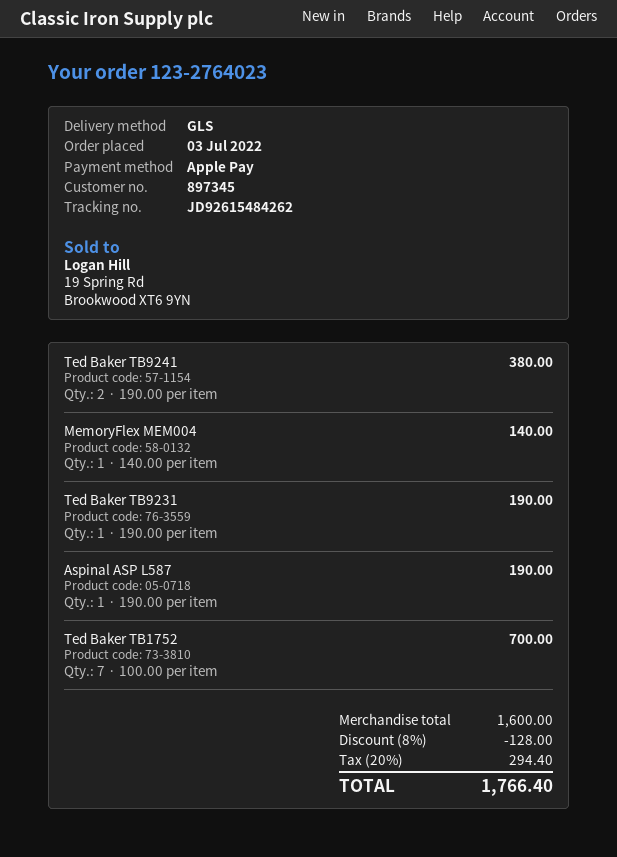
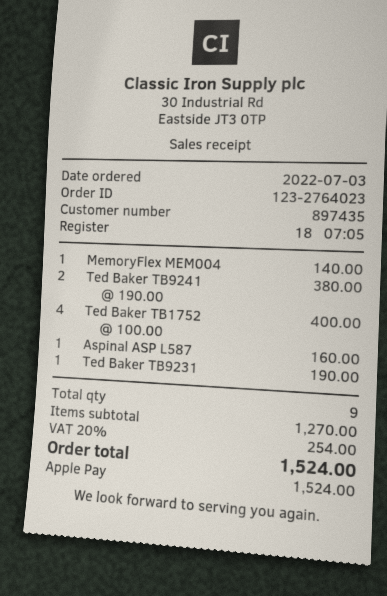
customer number: 897345 -> 897435
Aspinal ASP L587: 1 x 190.00 = 190.00 -> 1 x 160.00 = 160.00
Ted Baker TB1752: 7 x 100.00 = 700.00 -> 4 x 100.00 = 400.00
subtotal: 1600.00 -> 1270.00
discount: 8% = 128.00 -> none
tax: 20% = 294.40 -> 20% = 254.00
total: 1766.40 -> 1524.00

